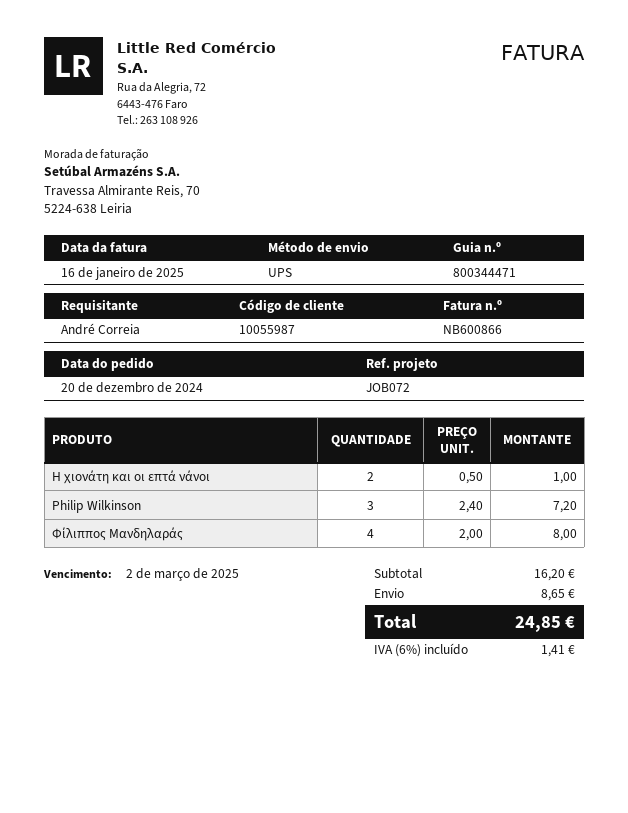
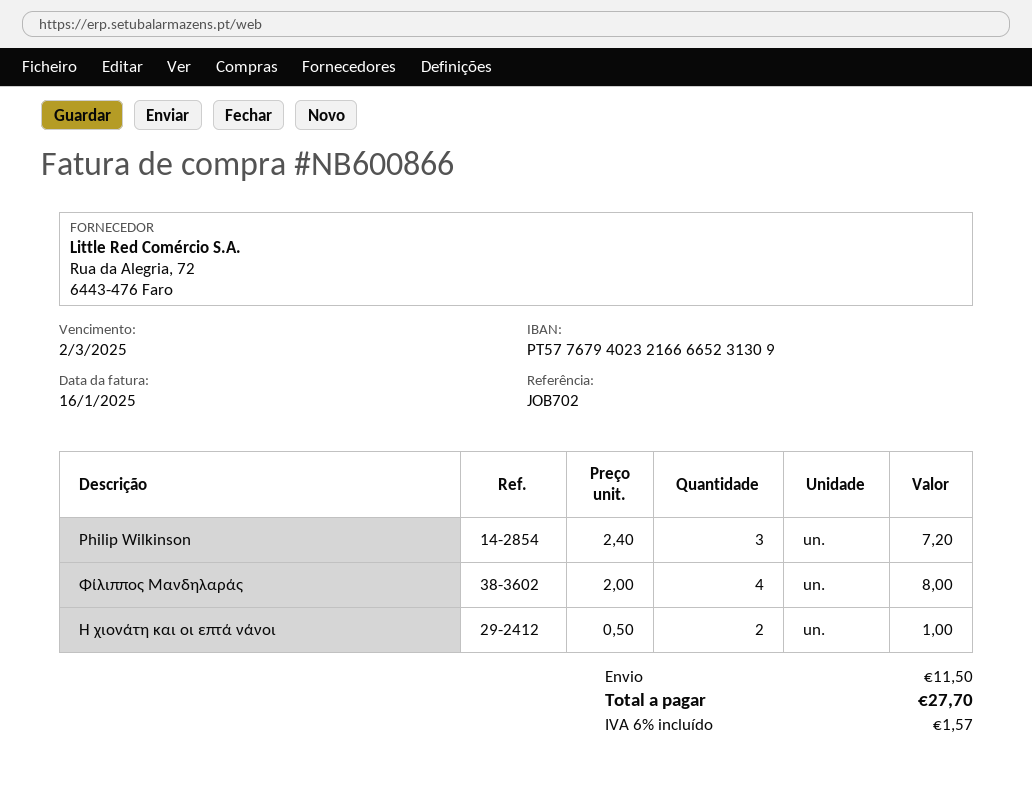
reference: JOB072 -> JOB702
shipping: 8.65 -> 11.50
tax: 6% = 1.41 -> 6% = 1.57
total: 24.85 -> 27.70

